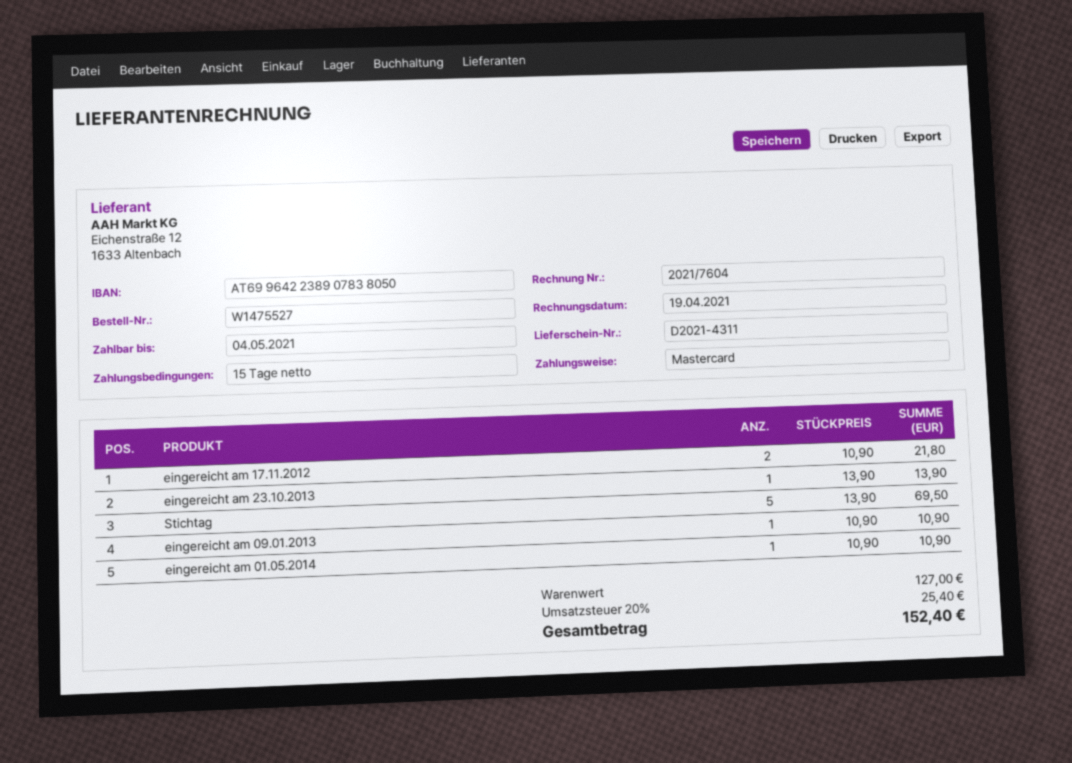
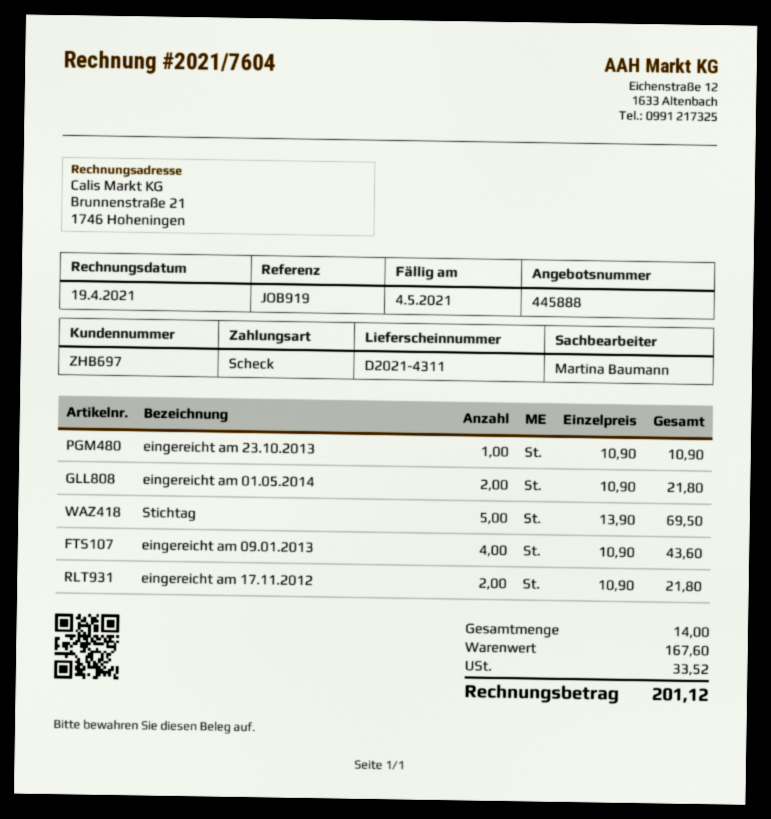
payment method: Mastercard -> cheque
eingereicht am 23.10.2013: 1 x 13.90 = 13.90 -> 1 x 10.90 = 10.90
eingereicht am 09.01.2013: 1 x 10.90 = 10.90 -> 4 x 10.90 = 43.60
eingereicht am 01.05.2014: 1 x 10.90 = 10.90 -> 2 x 10.90 = 21.80
subtotal: 127.00 -> 167.60
tax: 25.40 -> 33.52
total: 152.40 -> 201.12

